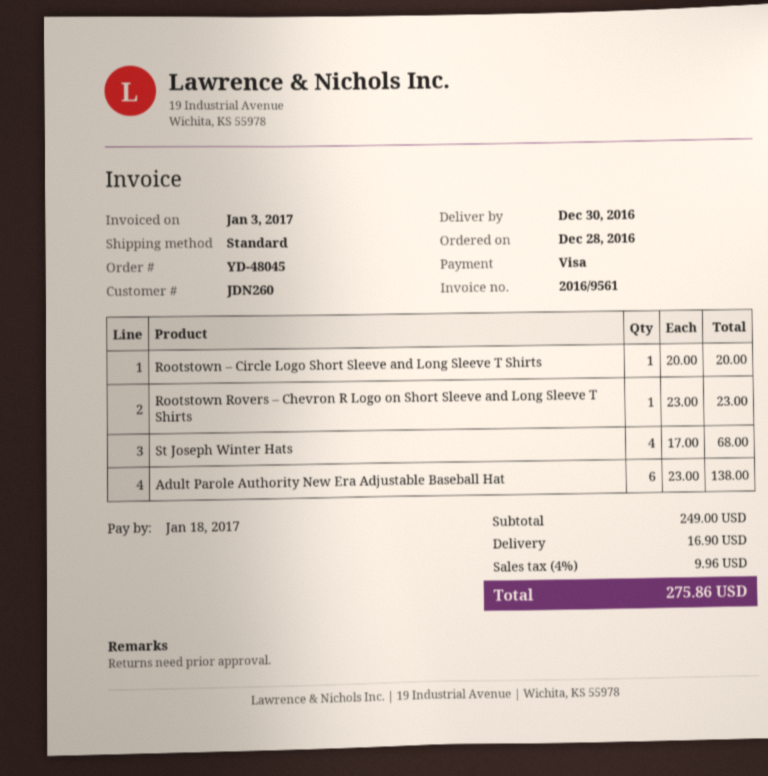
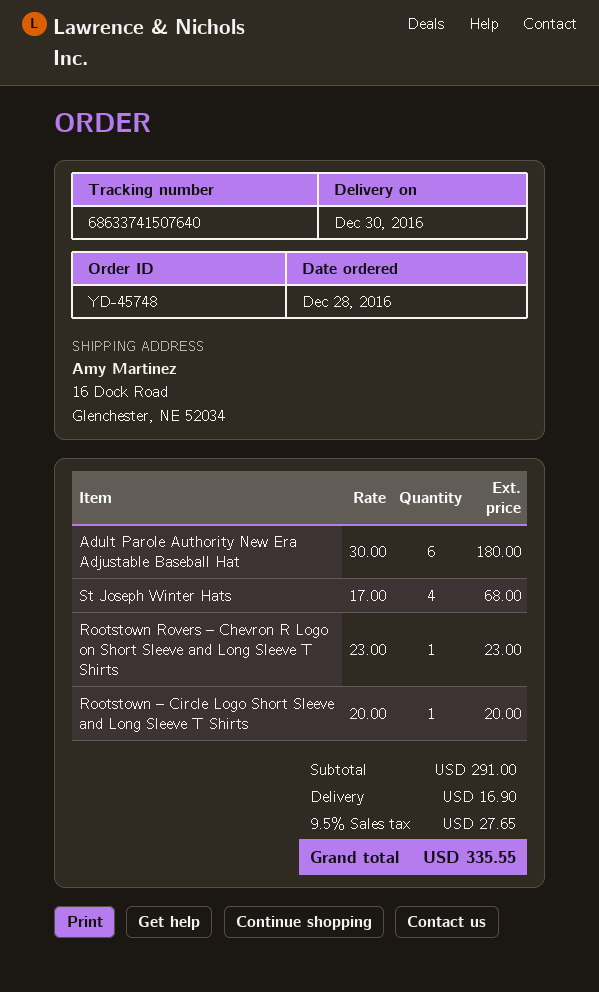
order number: YD-48045 -> YD-45748
Adult Parole Authority New Era Adjustable Baseball Hat: 6 x 23.00 = 138.00 -> 6 x 30.00 = 180.00
subtotal: 249.00 -> 291.00
tax: 4% = 9.96 -> 9.5% = 27.65
total: 275.86 -> 335.55

